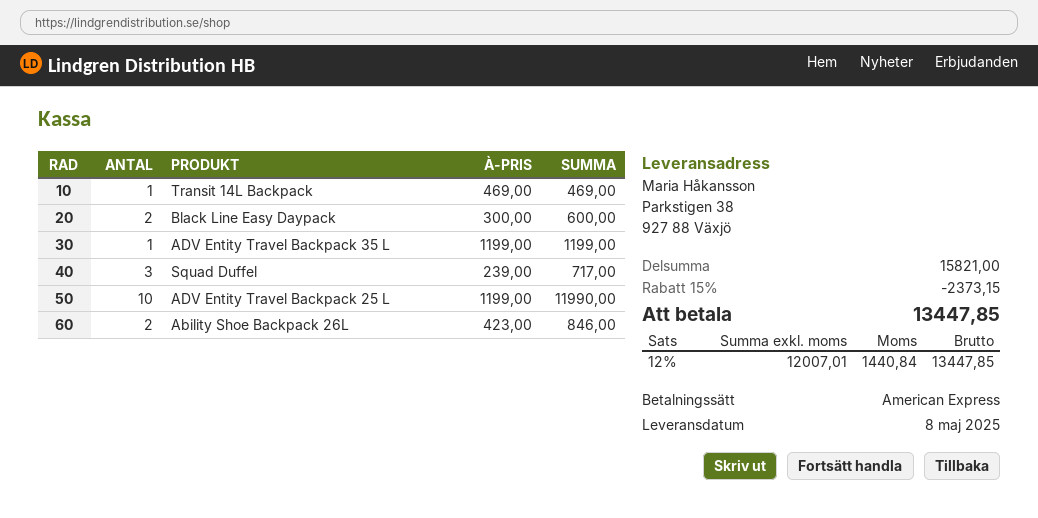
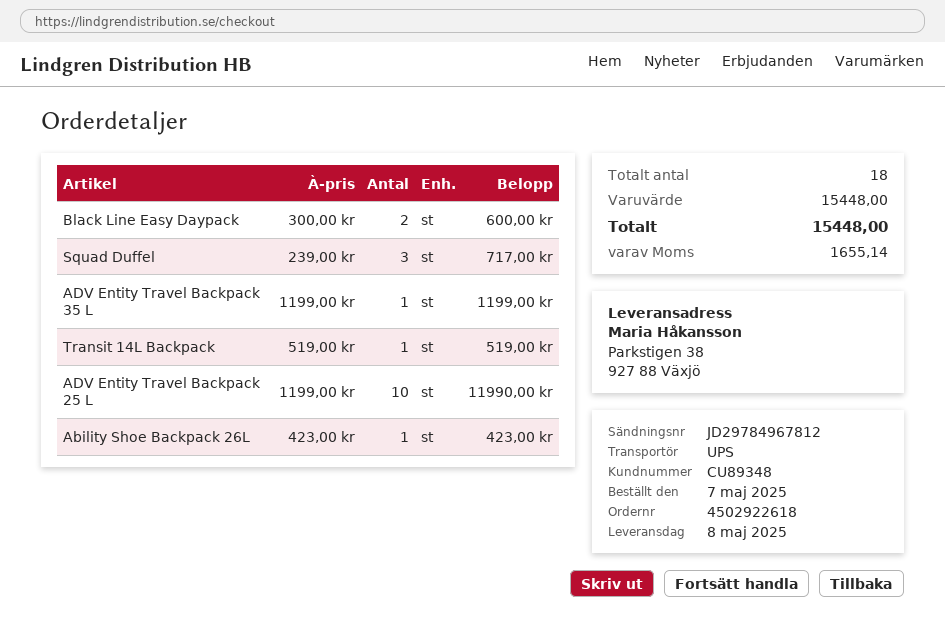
Transit 14L Backpack: 1 x 469.00 = 469.00 -> 1 x 519.00 = 519.00
Ability Shoe Backpack 26L: 2 x 423.00 = 846.00 -> 1 x 423.00 = 423.00
subtotal: 15821.00 -> 15448.00
discount: 15% = 2373.15 -> none
tax: 1440.84 -> 1655.14
total: 13447.85 -> 15448.00

